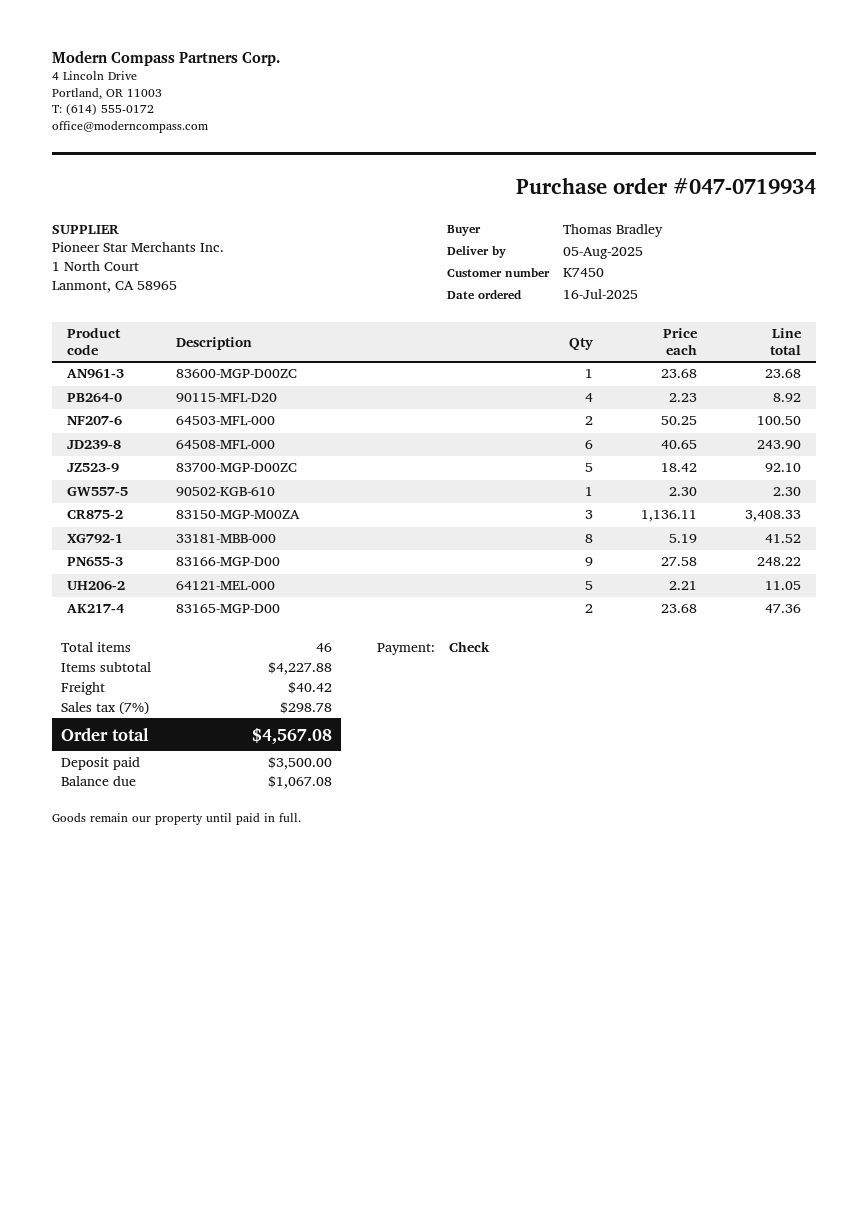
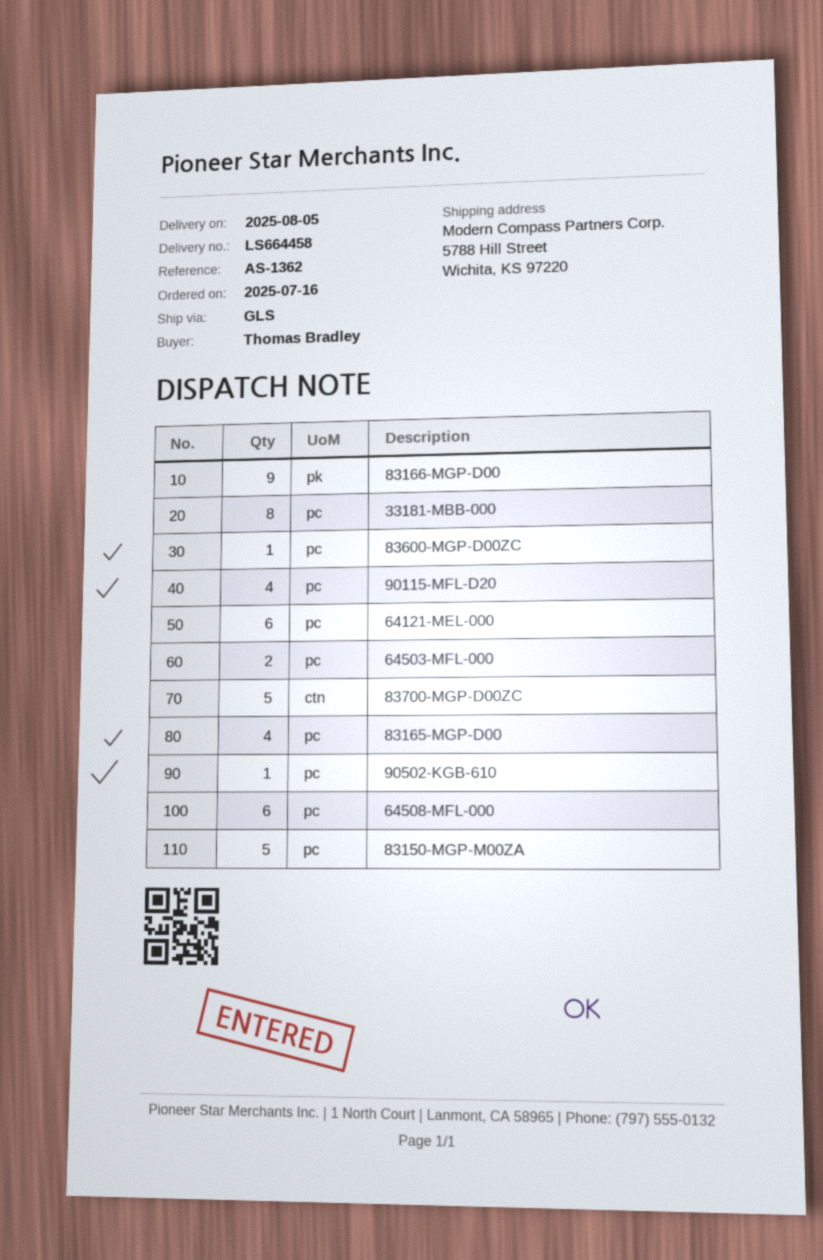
83150-MGP-M00ZA: 3 -> 5
64121-MEL-000: 5 -> 6
83165-MGP-D00: 2 -> 4

